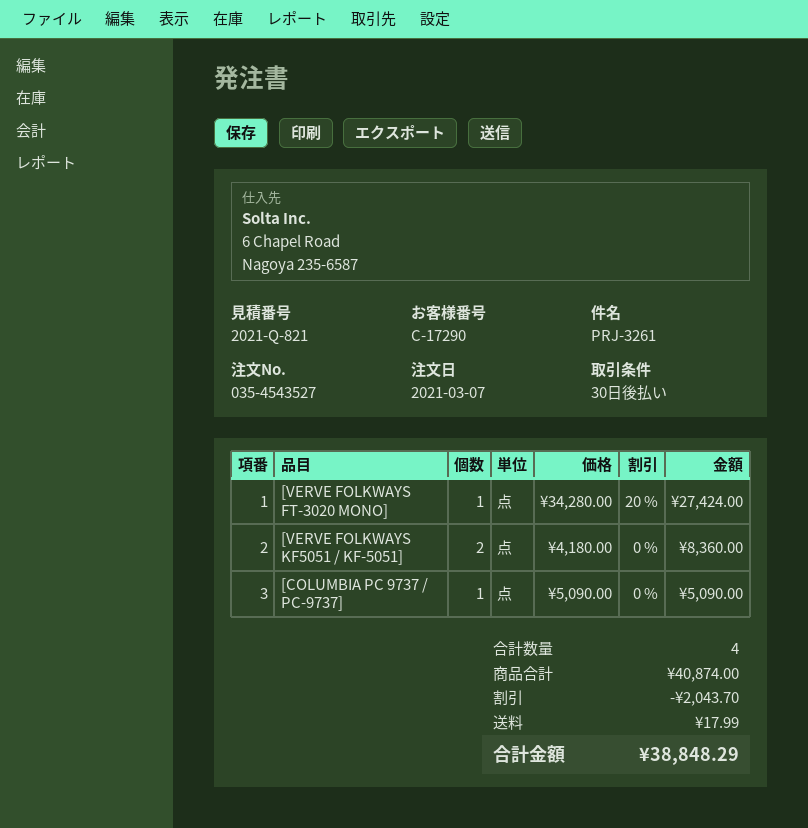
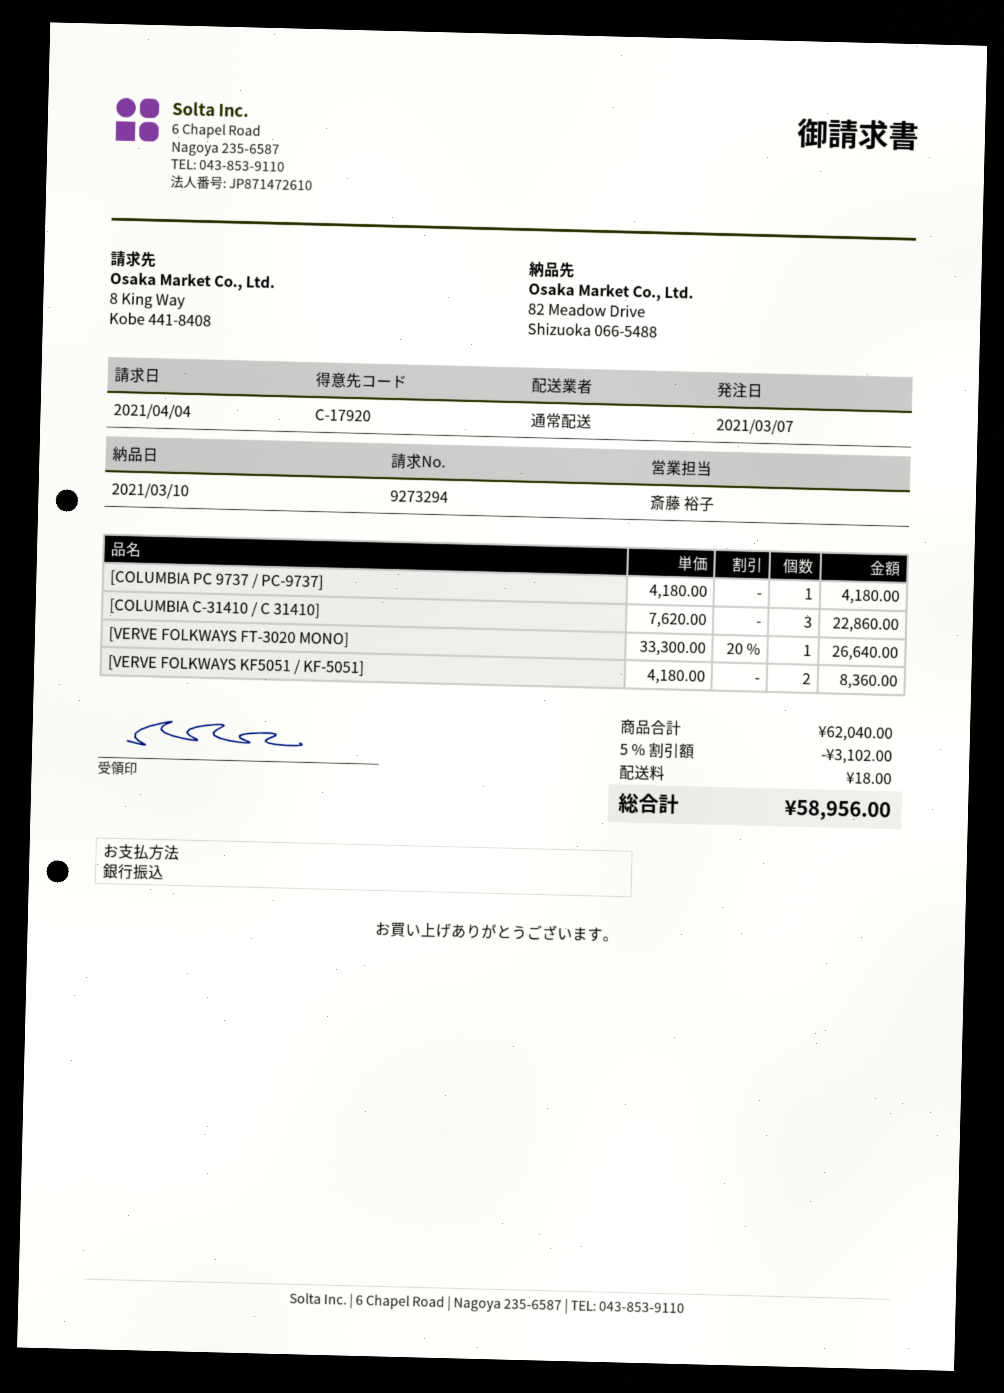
customer number: C-17290 -> C-17920
[VERVE FOLKWAYS FT-3020 MONO]: 1 x 34280.00 - 20% = 27424.00 -> 1 x 33300.00 - 20% = 26640.00
[COLUMBIA PC 9737 / PC-9737]: 1 x 5090.00 = 5090.00 -> 1 x 4180.00 = 4180.00
[COLUMBIA C-31410 / C 31410]: none -> 3 x 7620.00 = 22860.00
subtotal: 40874.00 -> 62040.00
discount: 2043.70 -> 3102.00
shipping: 17.99 -> 18.00
total: 38848.29 -> 58956.00

